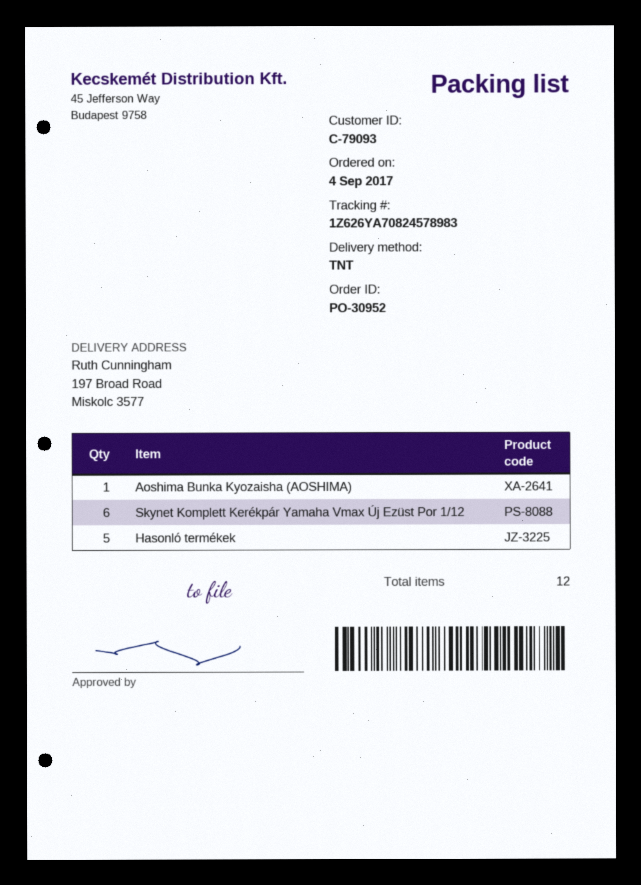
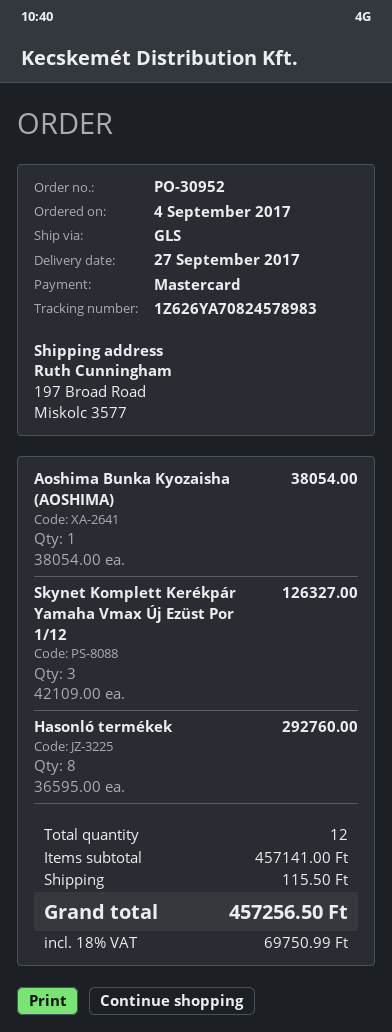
shipping method: TNT -> GLS
Skynet Komplett Kerékpár Yamaha Vmax Új Ezüst Por 1/12: 6 -> 3
Hasonló termékek: 5 -> 8

